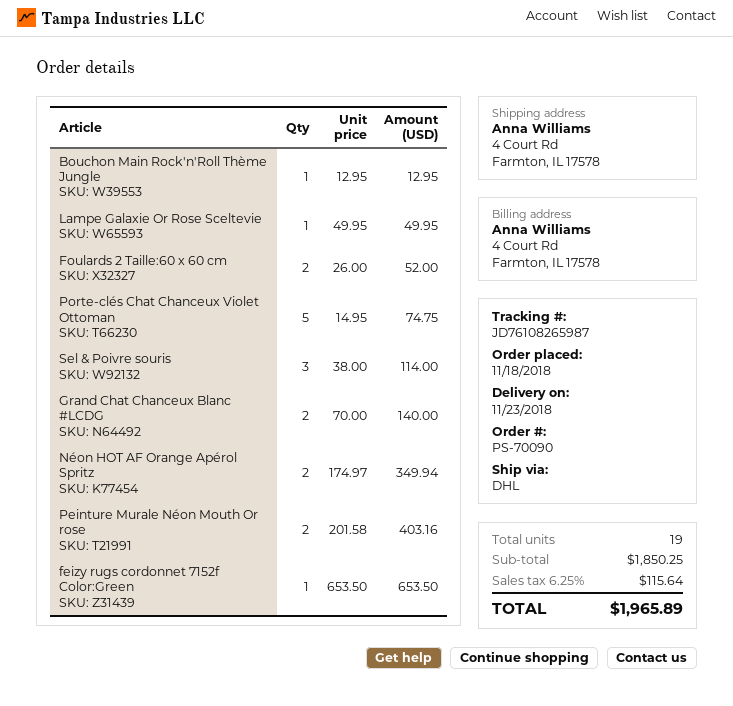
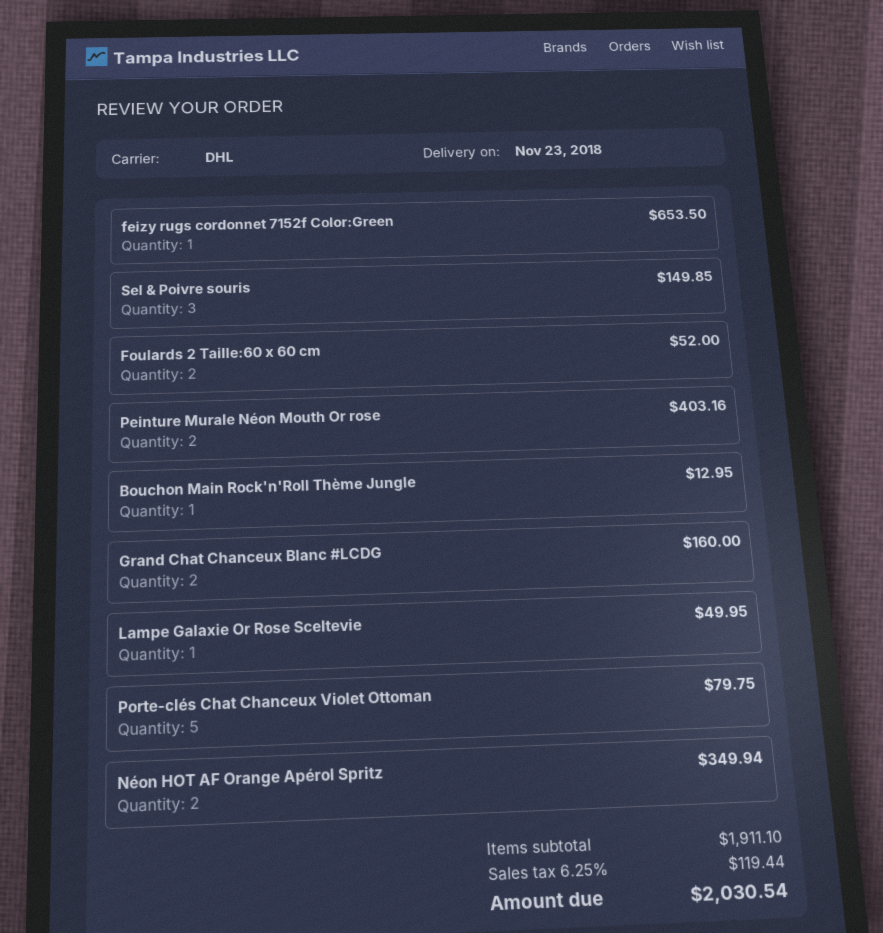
Porte-clés Chat Chanceux Violet Ottoman: 5 for 74.75 -> 5 for 79.75
Sel & Poivre souris: 3 for 114.00 -> 3 for 149.85
Grand Chat Chanceux Blanc #LCDG: 2 for 140.00 -> 2 for 160.00
subtotal: 1850.25 -> 1911.10
tax: 6.25% = 115.64 -> 6.25% = 119.44
total: 1965.89 -> 2030.54

